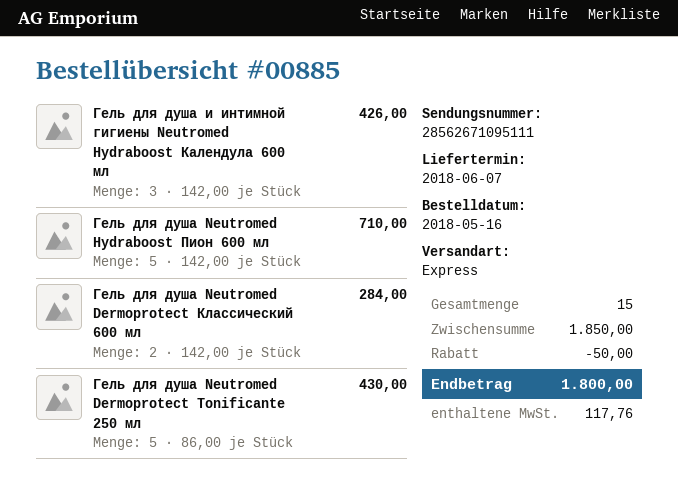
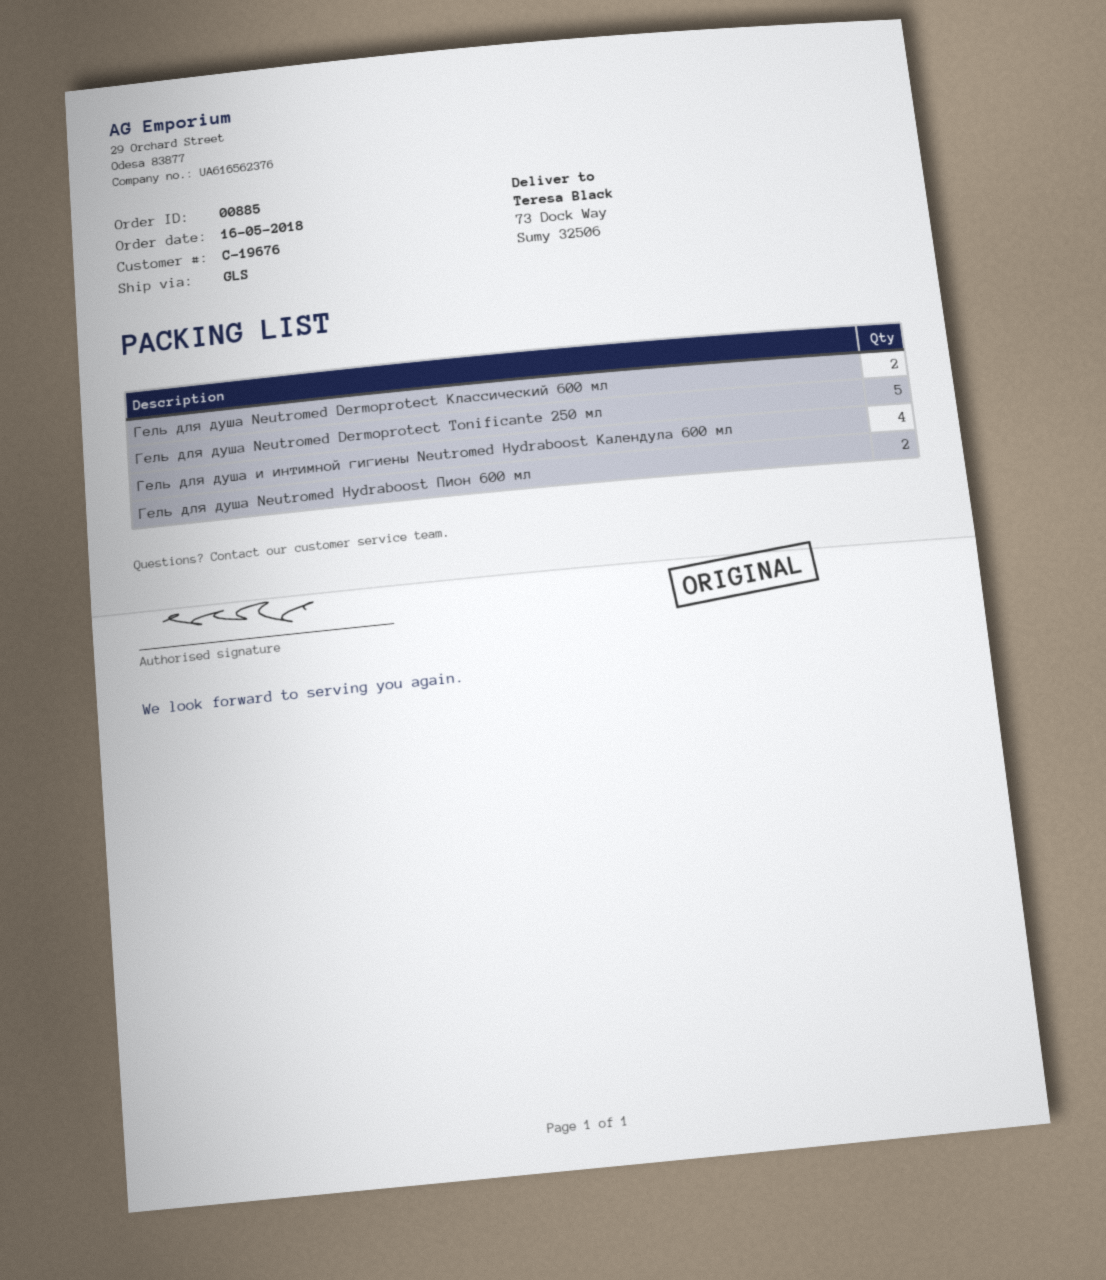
shipping method: express -> GLS
Гель для душа и интимной гигиены Neutromed Hydraboost Календула 600 мл: 3 -> 4
Гель для душа Neutromed Hydraboost Пион 600 мл: 5 -> 2

